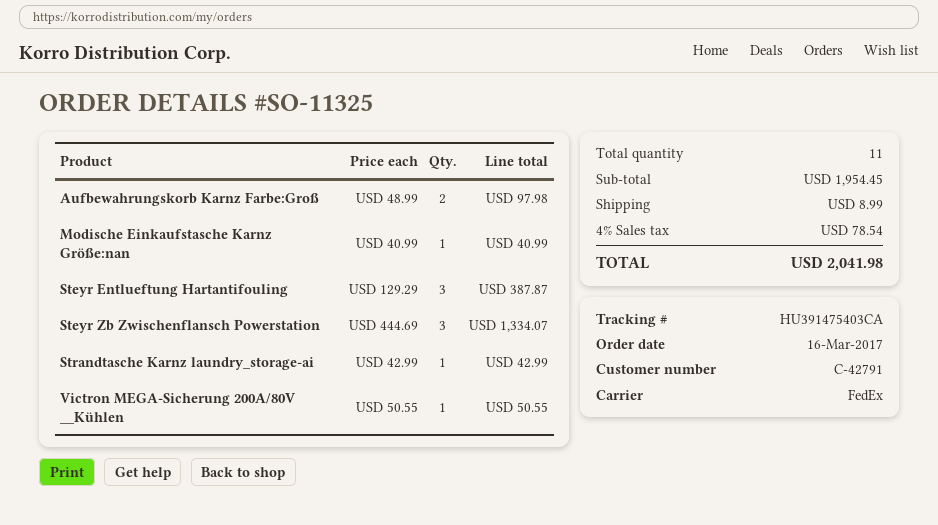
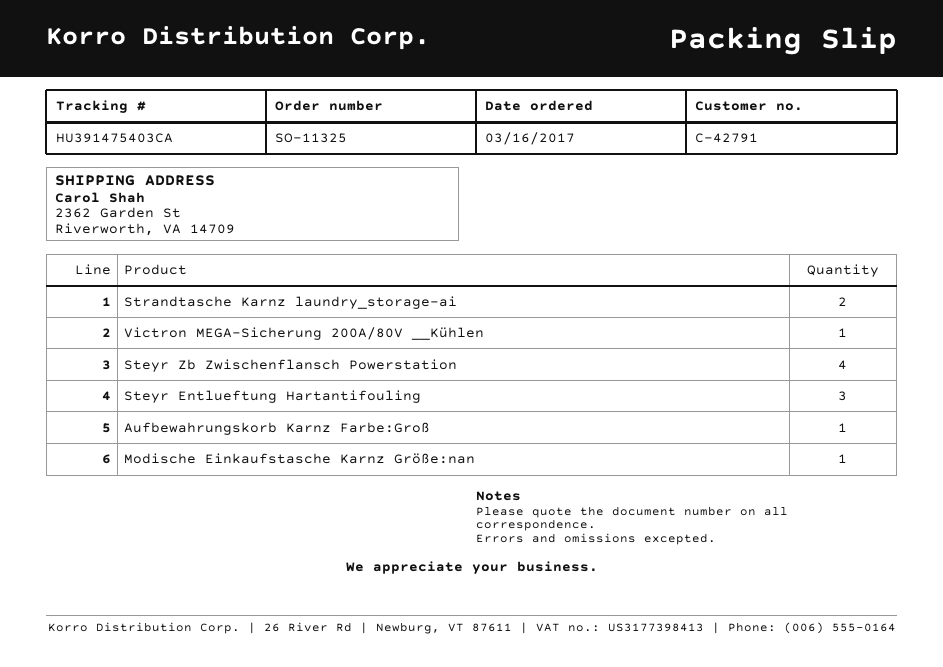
Aufbewahrungskorb Karnz Farbe:Groß: 2 -> 1
Steyr Zb Zwischenflansch Powerstation: 3 -> 4
Strandtasche Karnz laundry_storage-ai: 1 -> 2

